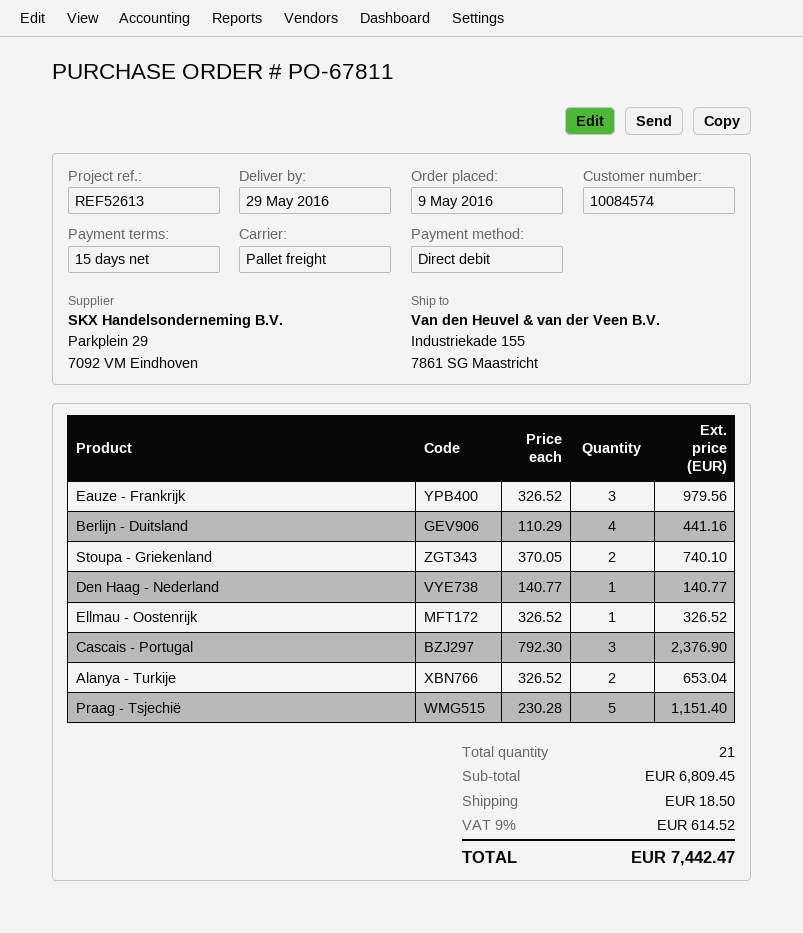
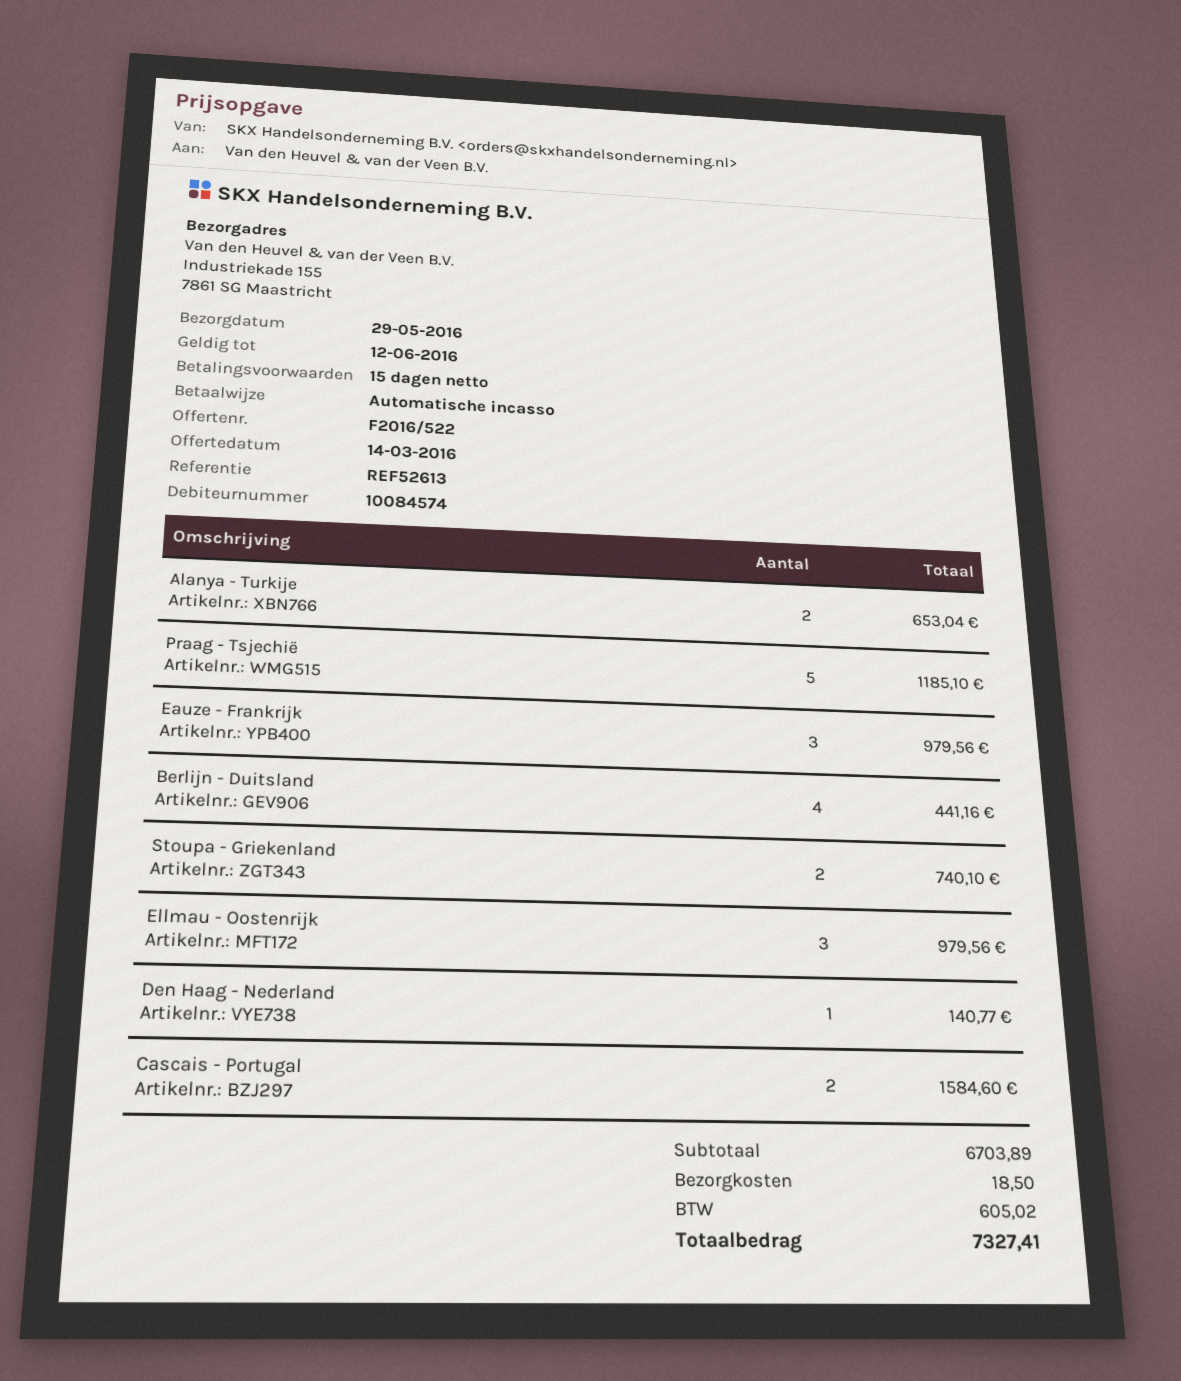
Ellmau - Oostenrijk: 1 for 326.52 -> 3 for 979.56
Cascais - Portugal: 3 for 2376.90 -> 2 for 1584.60
Praag - Tsjechië: 5 for 1151.40 -> 5 for 1185.10
subtotal: 6809.45 -> 6703.89
tax: 614.52 -> 605.02
total: 7442.47 -> 7327.41

